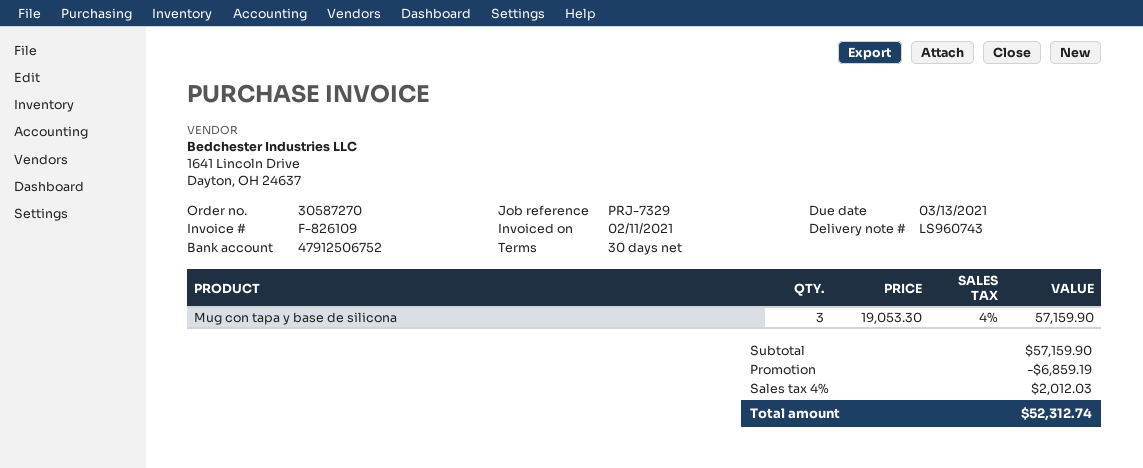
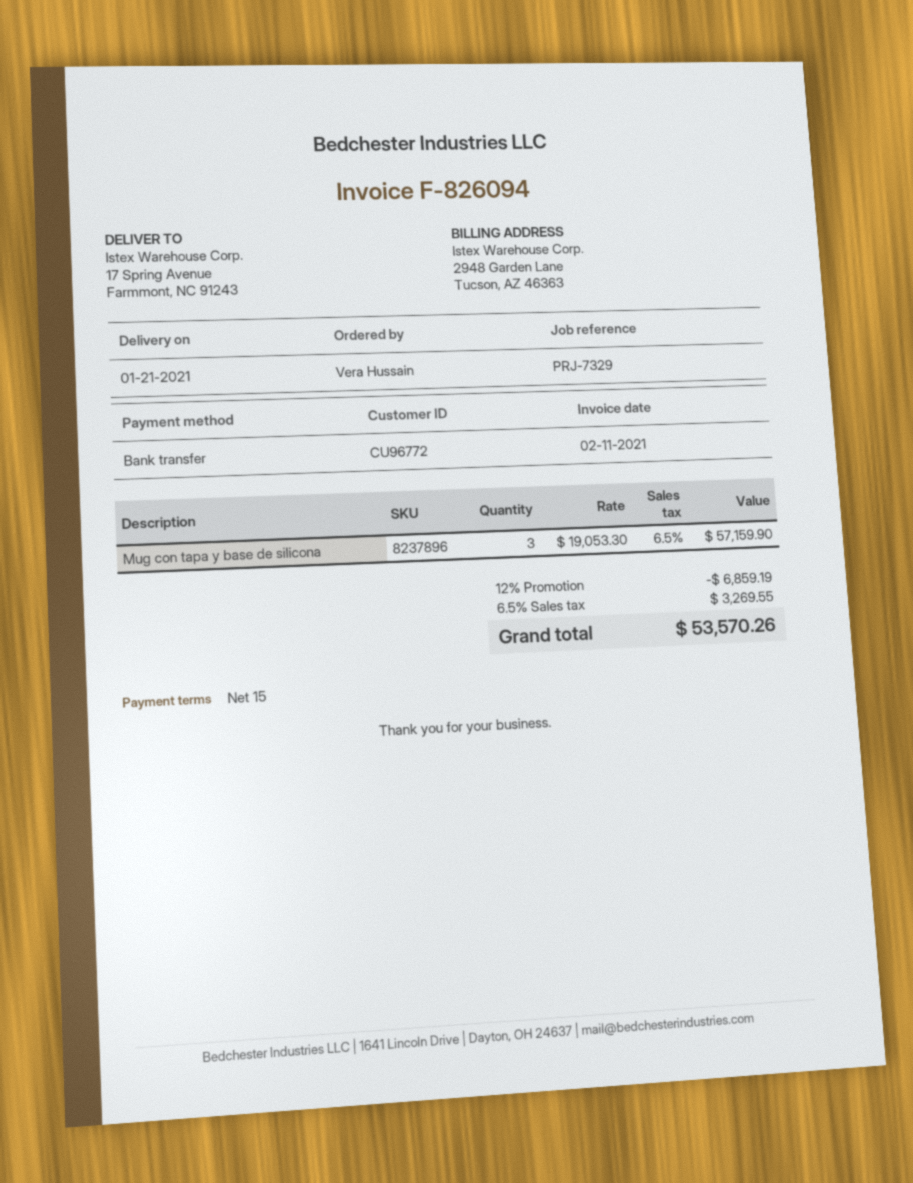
invoice number: F-826109 -> F-826094
payment terms: 30 days -> 15 days
tax: 4% = 2012.03 -> 6.5% = 3269.55
total: 52312.74 -> 53570.26

